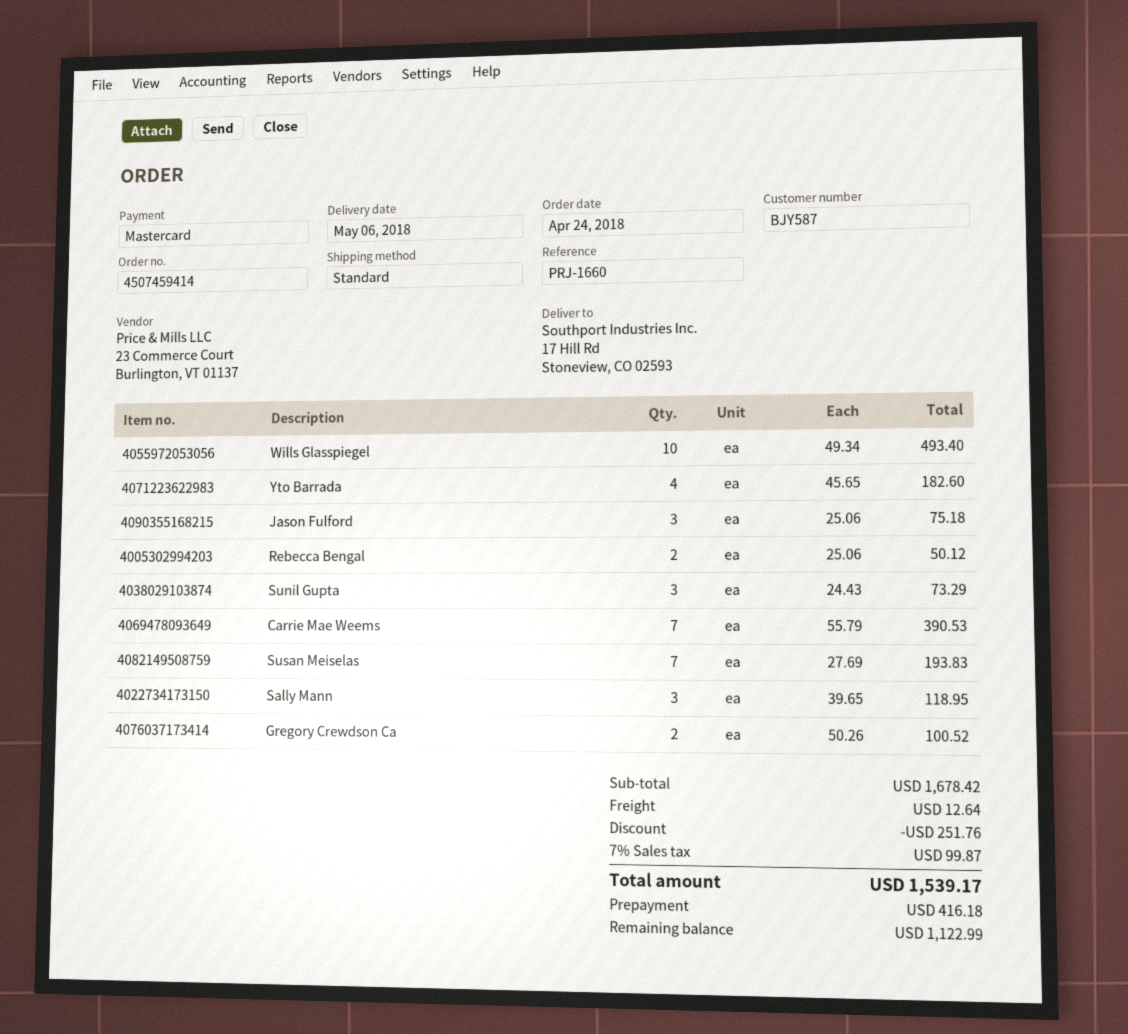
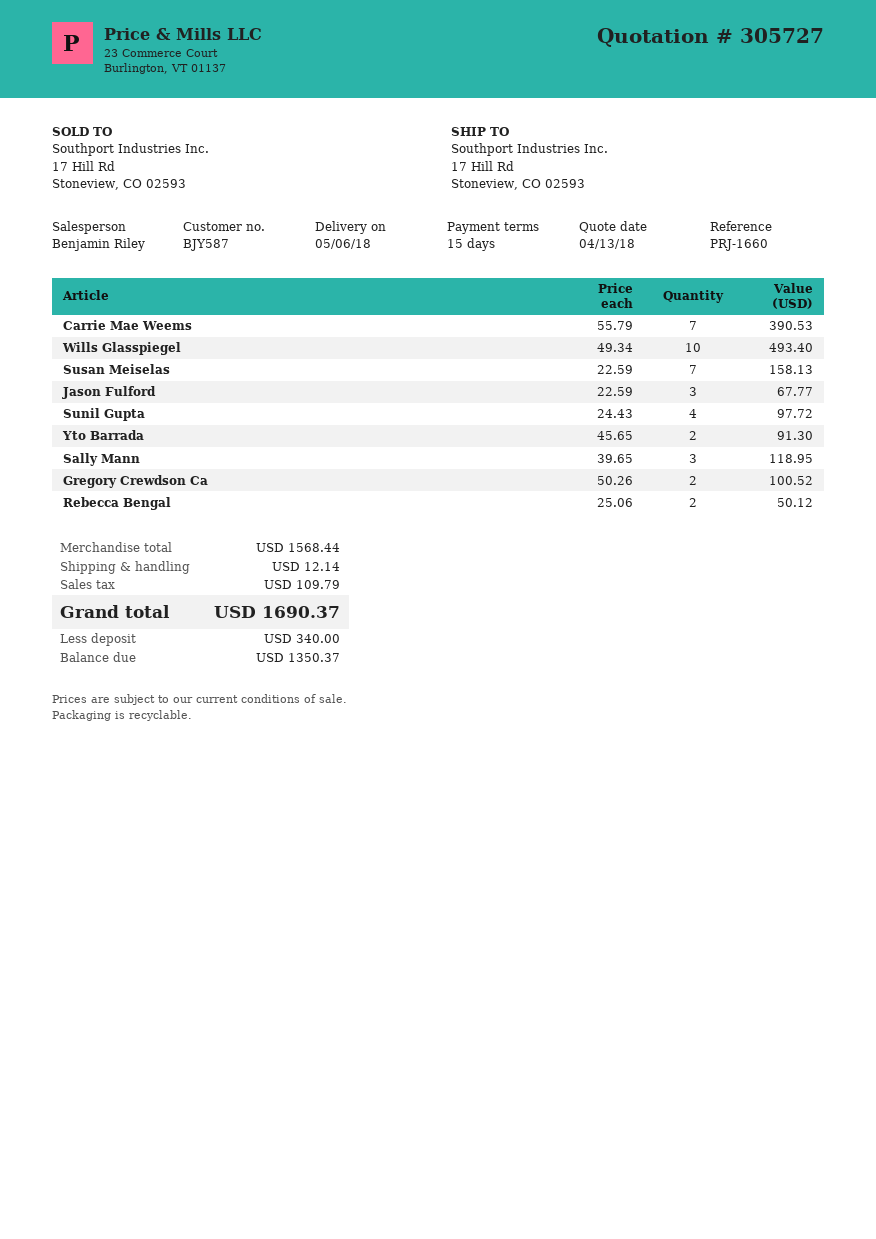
Yto Barrada: 4 x 45.65 = 182.60 -> 2 x 45.65 = 91.30
Jason Fulford: 3 x 25.06 = 75.18 -> 3 x 22.59 = 67.77
Sunil Gupta: 3 x 24.43 = 73.29 -> 4 x 24.43 = 97.72
Susan Meiselas: 7 x 27.69 = 193.83 -> 7 x 22.59 = 158.13
subtotal: 1678.42 -> 1568.44
discount: 251.76 -> none
shipping: 12.64 -> 12.14
tax: 99.87 -> 109.79
total: 1539.17 -> 1690.37
deposit: 416.18 -> 340.00
balance: 1122.99 -> 1350.37

